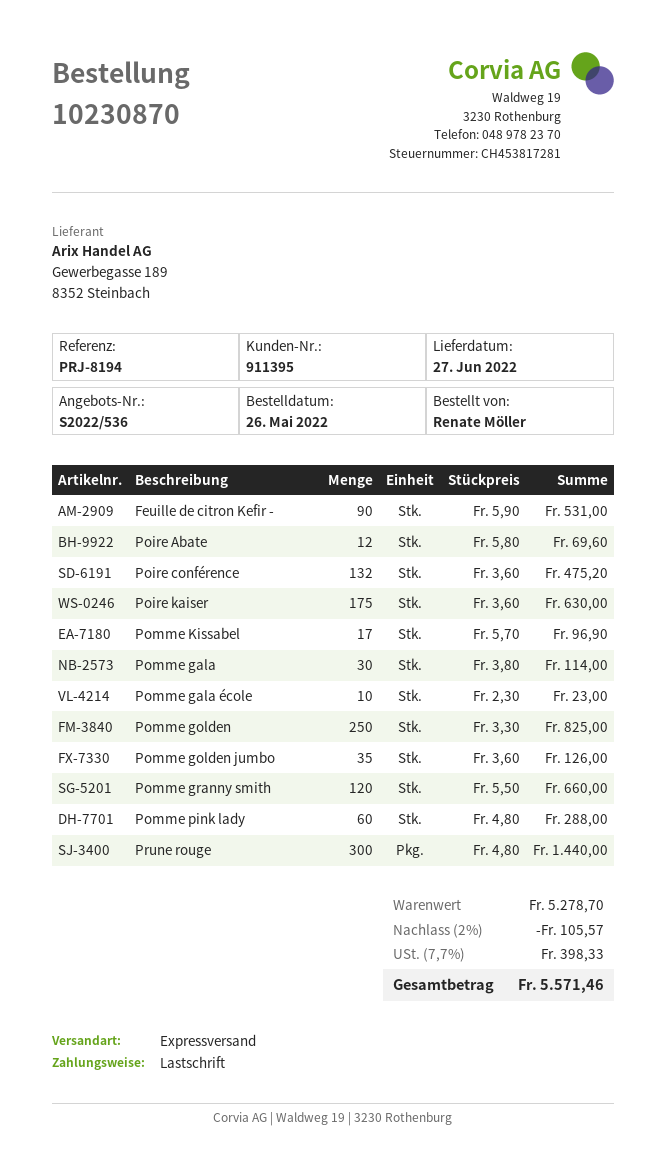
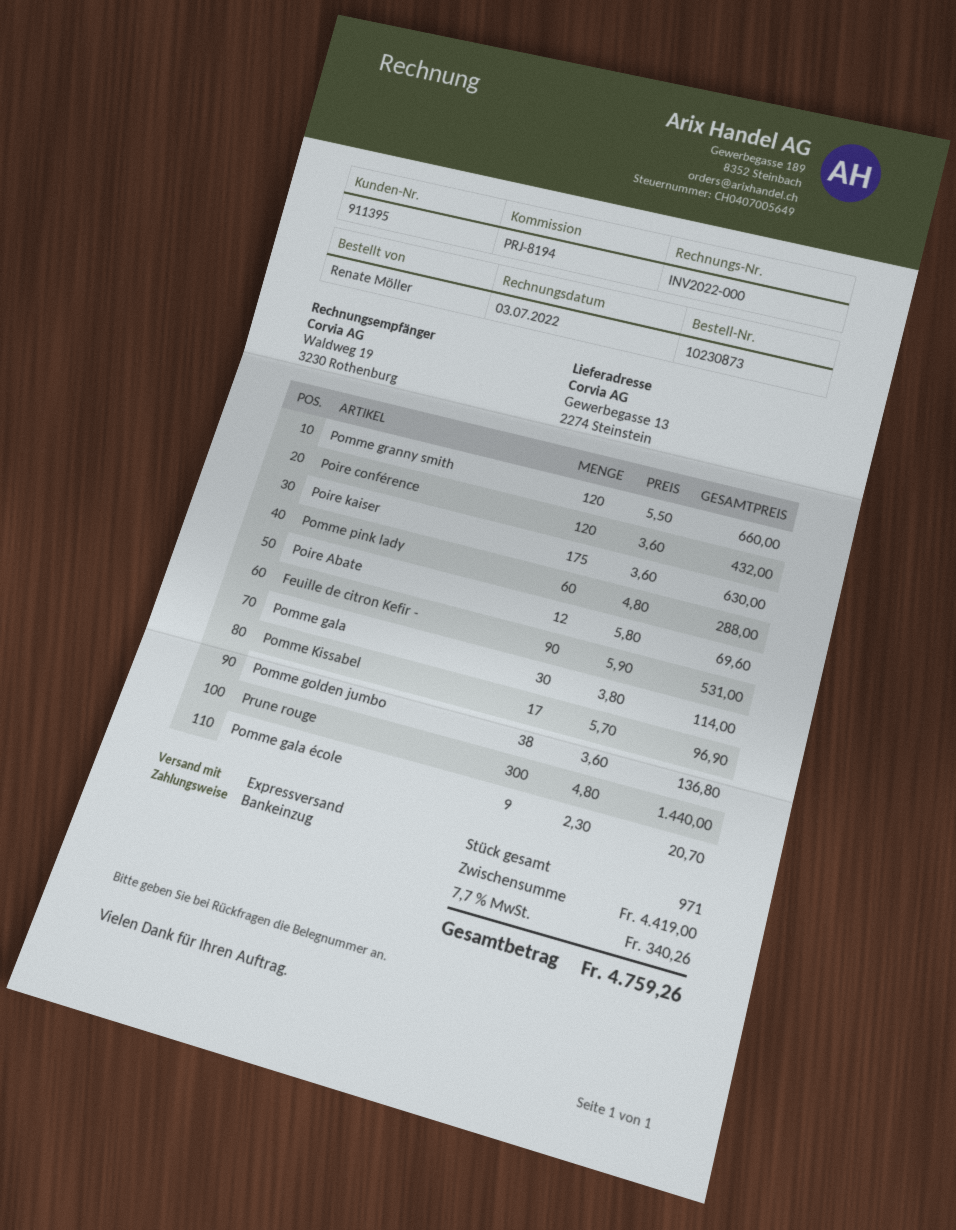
order number: 10230870 -> 10230873
Poire conférence: 132 x 3.60 = 475.20 -> 120 x 3.60 = 432.00
Pomme gala école: 10 x 2.30 = 23.00 -> 9 x 2.30 = 20.70
Pomme golden: 250 x 3.30 = 825.00 -> none
Pomme golden jumbo: 35 x 3.60 = 126.00 -> 38 x 3.60 = 136.80
subtotal: 5278.70 -> 4419.00
discount: 2% = 105.57 -> none
tax: 7.7% = 398.33 -> 7.7% = 340.26
total: 5571.46 -> 4759.26

